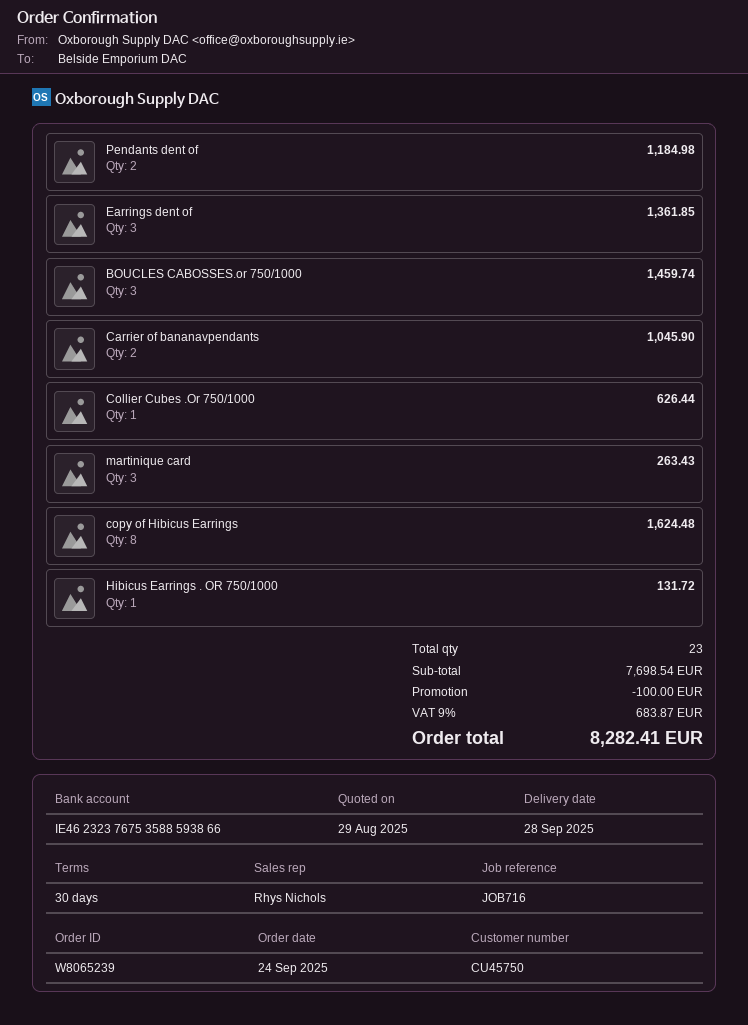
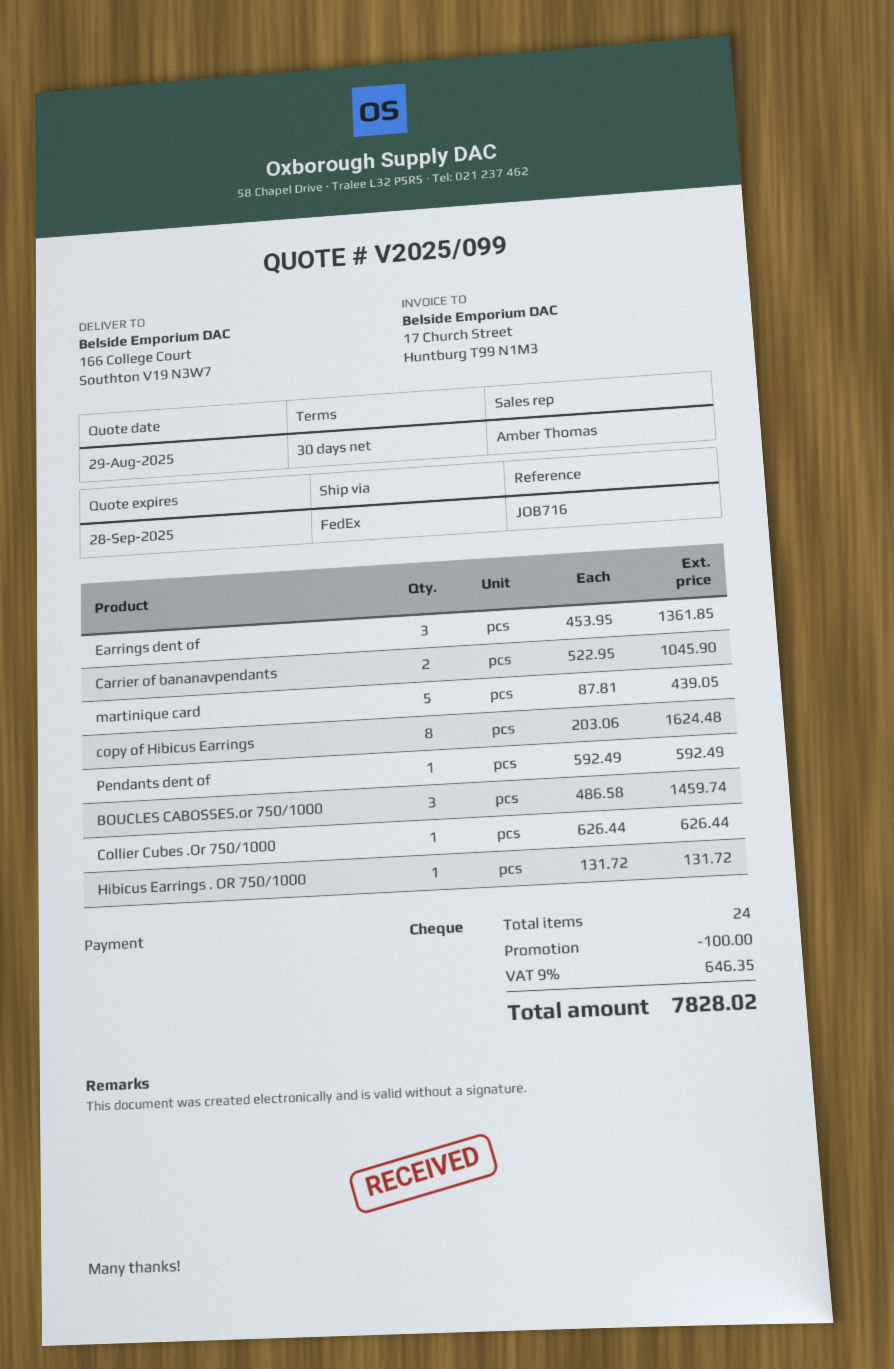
sales rep: Rhys Nichols -> Amber Thomas
Pendants dent of: 2 for 1184.98 -> 1 for 592.49
martinique card: 3 for 263.43 -> 5 for 439.05
total quantity: 23 -> 24
tax: 9% = 683.87 -> 9% = 646.35
total: 8282.41 -> 7828.02

